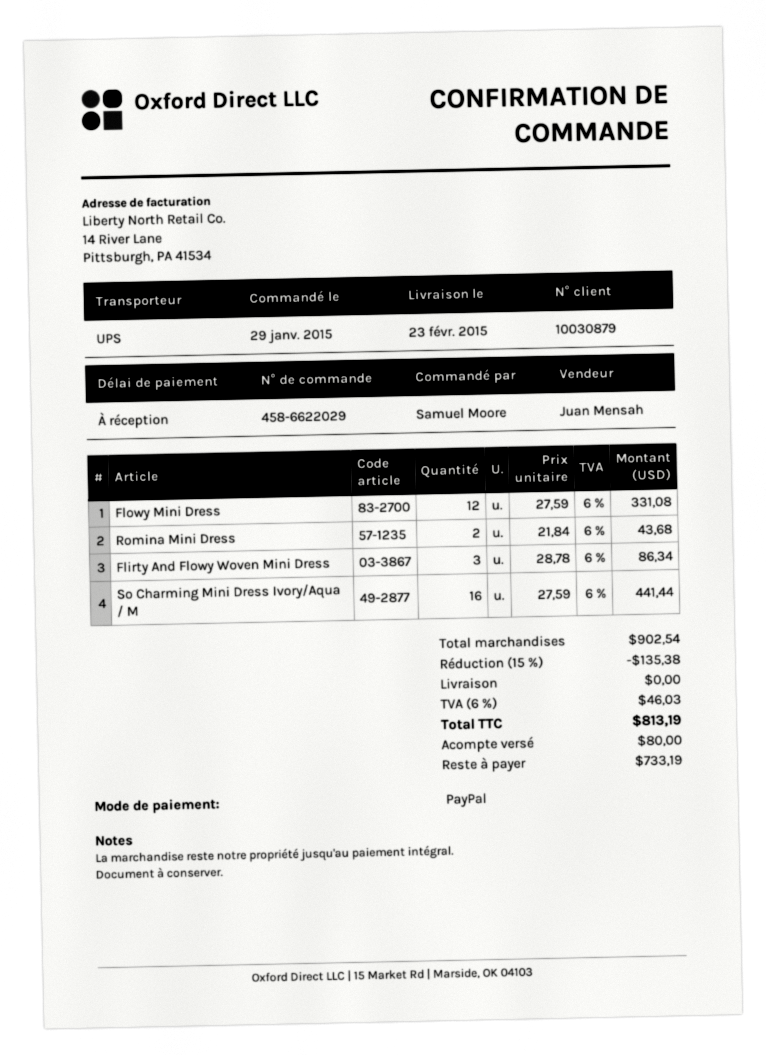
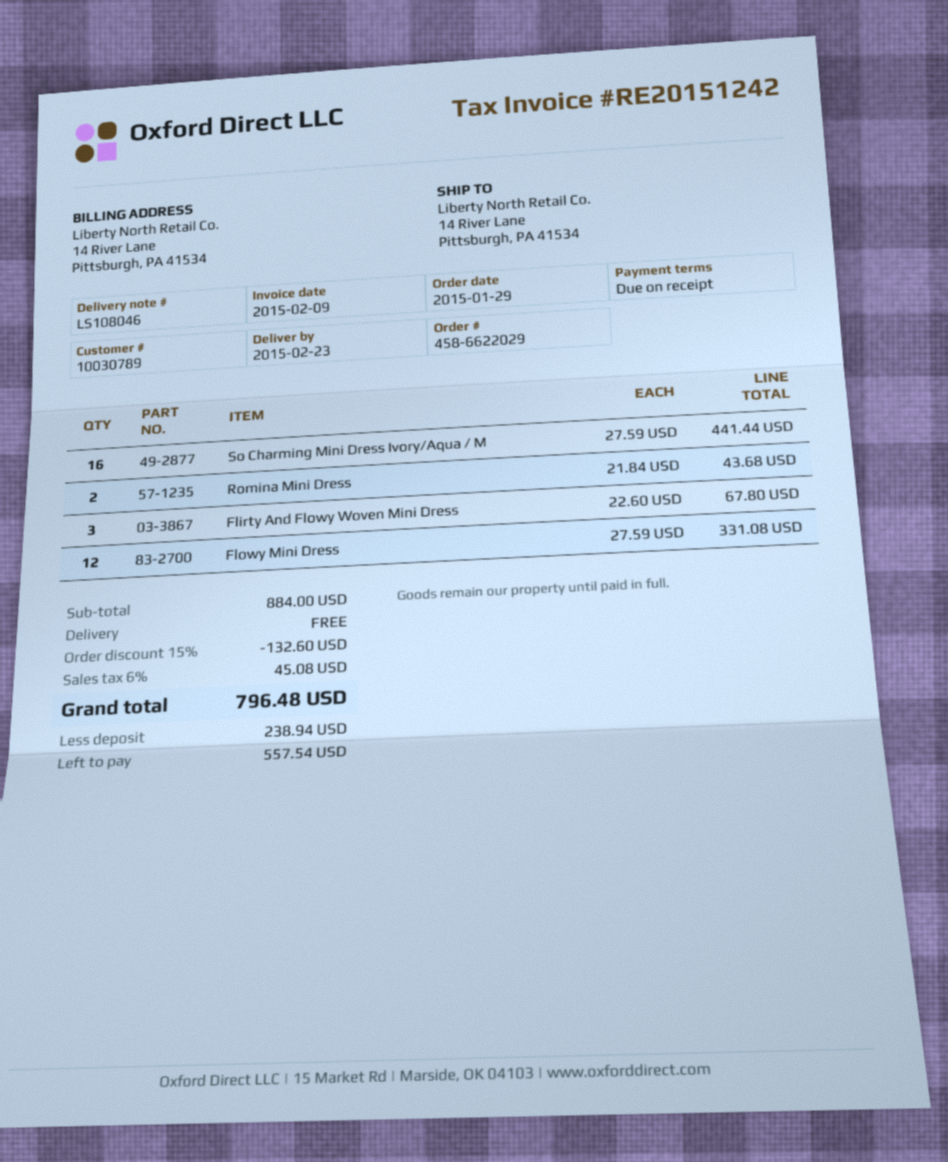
customer number: 10030879 -> 10030789
Flirty And Flowy Woven Mini Dress: 3 x 28.78 = 86.34 -> 3 x 22.60 = 67.80
subtotal: 902.54 -> 884.00
discount: 15% = 135.38 -> 15% = 132.60
tax: 6% = 46.03 -> 6% = 45.08
total: 813.19 -> 796.48
deposit: 80.00 -> 238.94
balance: 733.19 -> 557.54

